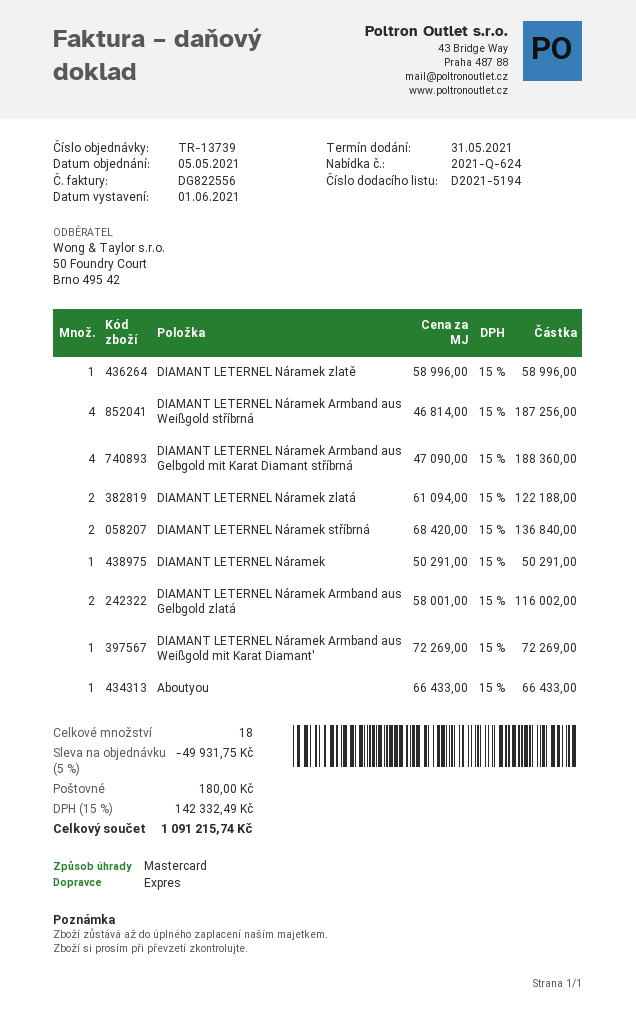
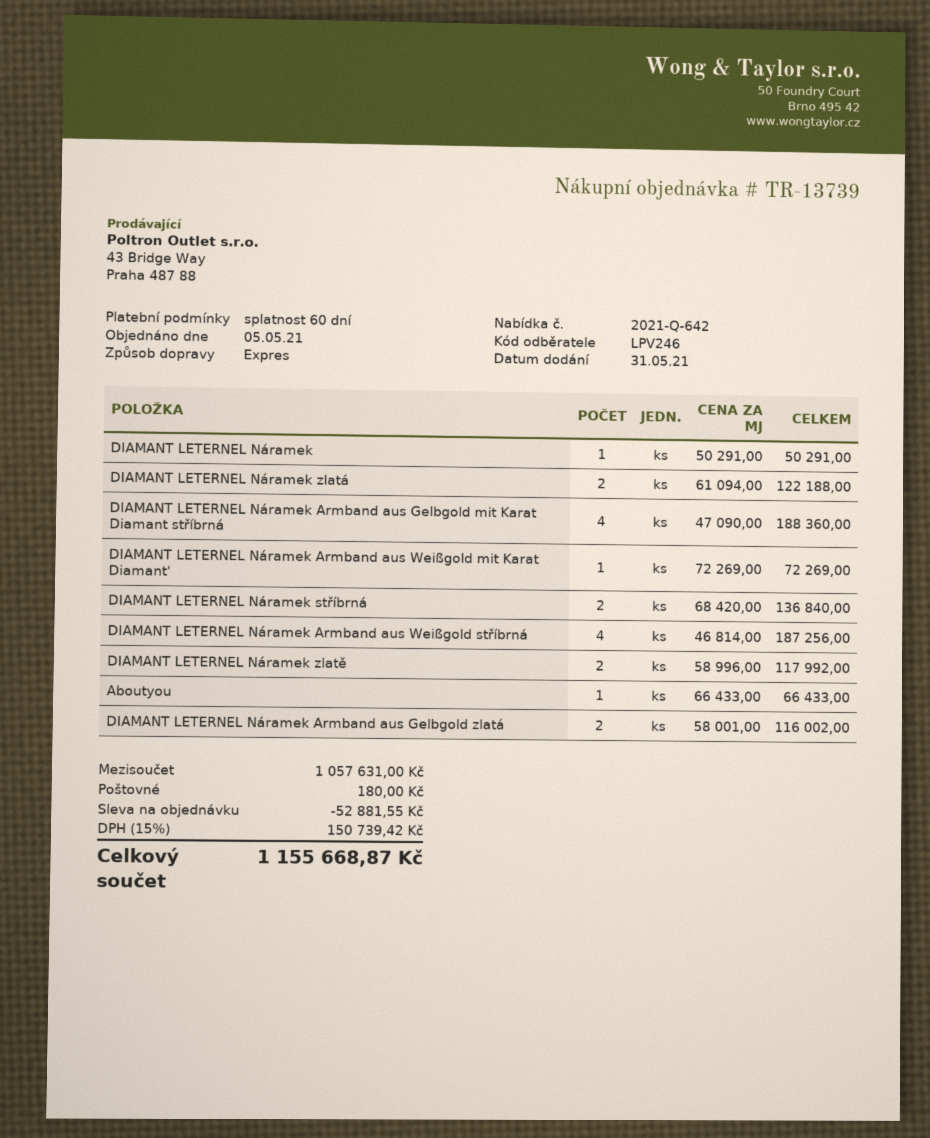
quote number: 2021-Q-624 -> 2021-Q-642
DIAMANT LETERNEL Náramek zlatě: 1 x 58996.00 = 58996.00 -> 2 x 58996.00 = 117992.00
discount: 49931.75 -> 52881.55
tax: 15% = 142332.49 -> 15% = 150739.42
total: 1091215.74 -> 1155668.87

